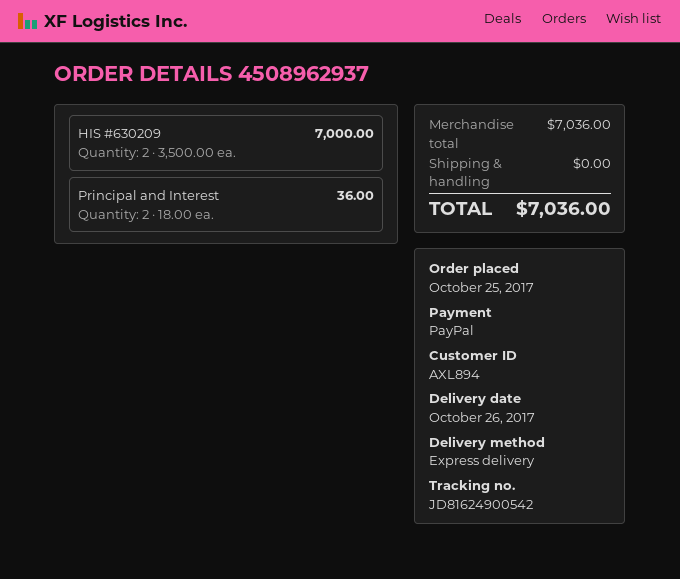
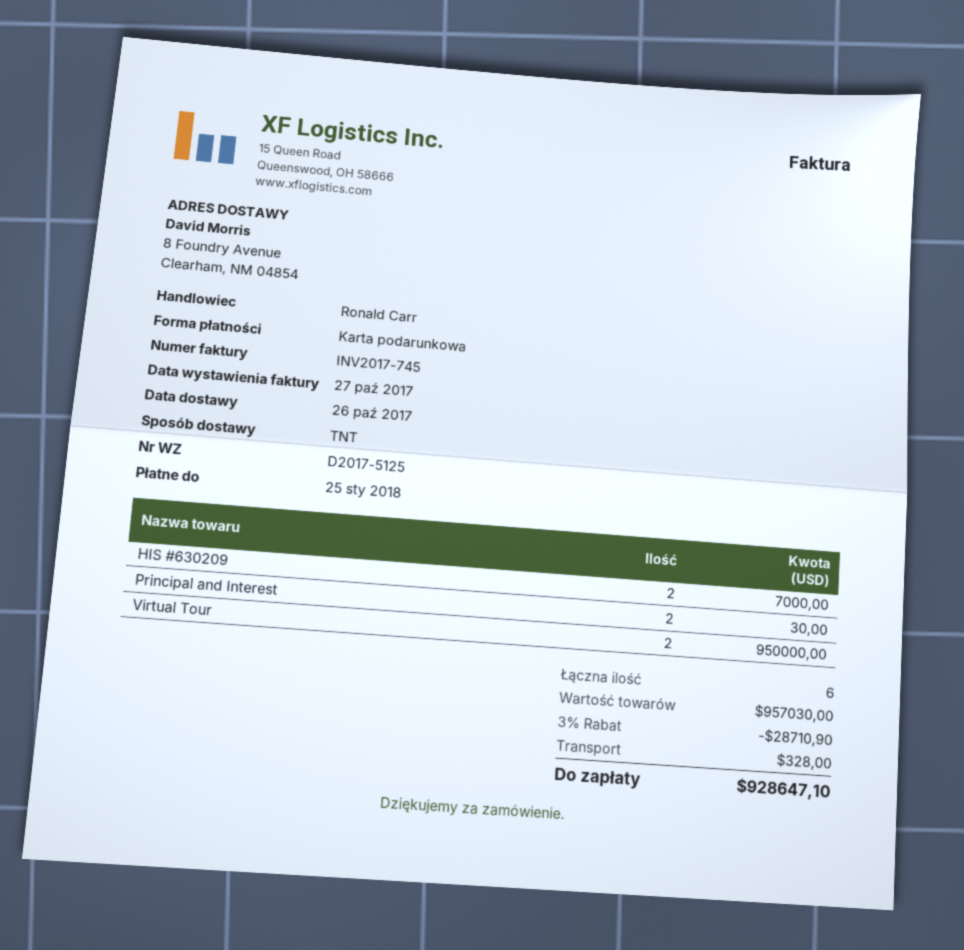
payment method: PayPal -> gift card
shipping method: express -> TNT
Principal and Interest: 2 for 36.00 -> 2 for 30.00
Virtual Tour: none -> 2 for 950000.00
subtotal: 7036.00 -> 957030.00
discount: none -> 3% = 28710.90
shipping: 0.00 -> 328.00
total: 7036.00 -> 928647.10

